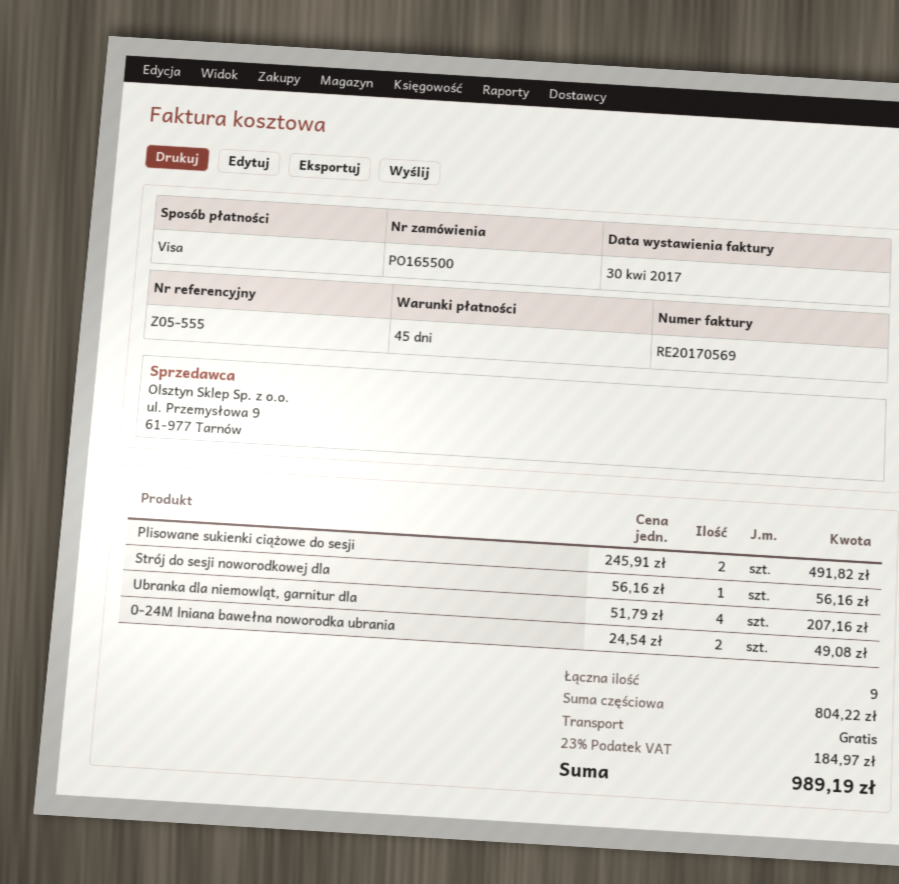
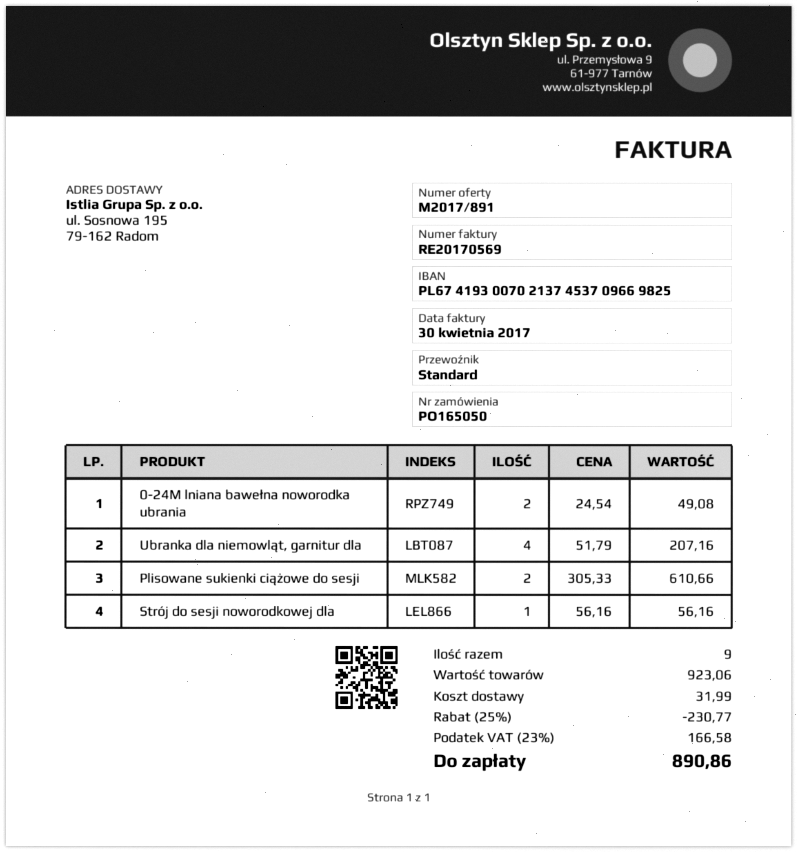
order number: PO165500 -> PO165050
Plisowane sukienki ciążowe do sesji: 2 x 245.91 = 491.82 -> 2 x 305.33 = 610.66
subtotal: 804.22 -> 923.06
discount: none -> 25% = 230.77
shipping: 0.00 -> 31.99
tax: 23% = 184.97 -> 23% = 166.58
total: 989.19 -> 890.86

